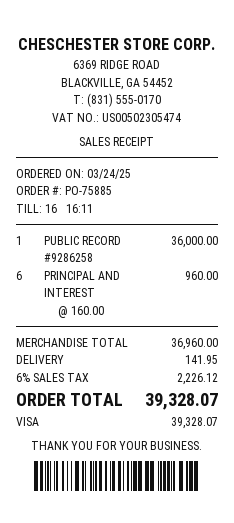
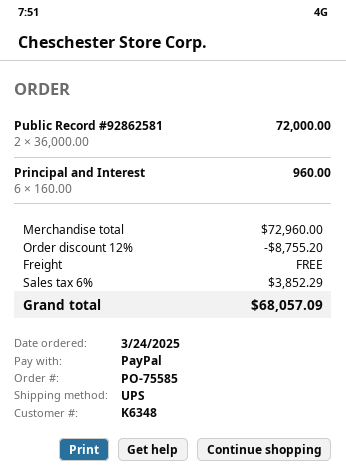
order number: PO-75885 -> PO-75585
payment method: Visa -> PayPal
PUBLIC RECORD #9286258: 1 x 36000.00 = 36000.00 -> 2 x 36000.00 = 72000.00
subtotal: 36960.00 -> 72960.00
discount: none -> 12% = 8755.20
shipping: 141.95 -> 0.00
tax: 6% = 2226.12 -> 6% = 3852.29
total: 39328.07 -> 68057.09

